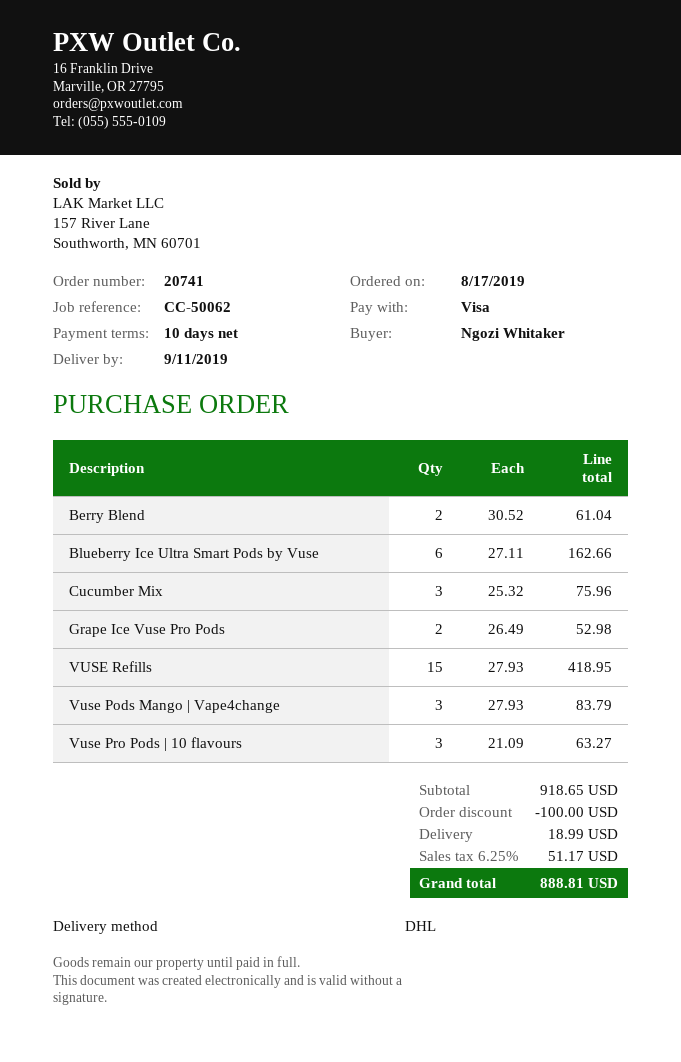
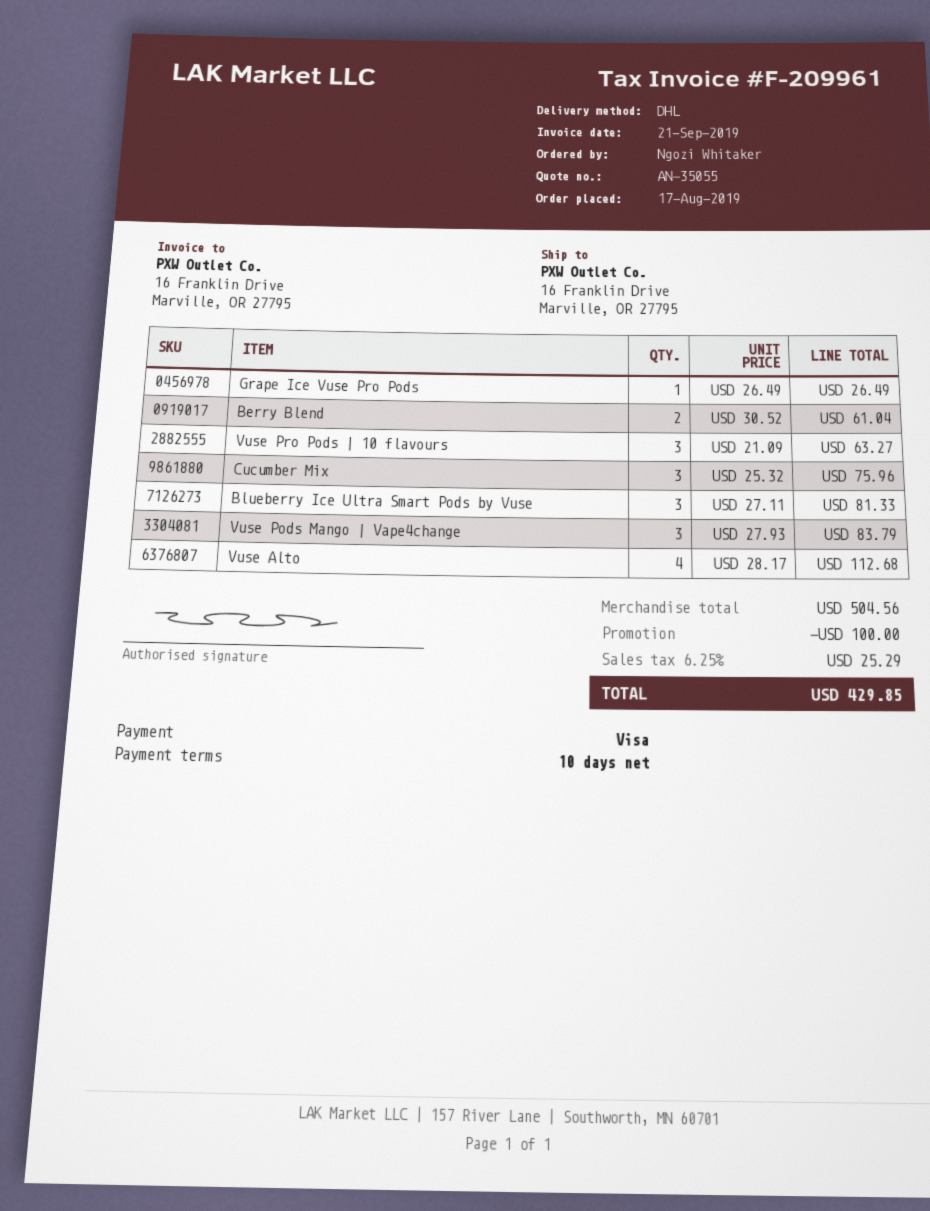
Blueberry Ice Ultra Smart Pods by Vuse: 6 x 27.11 = 162.66 -> 3 x 27.11 = 81.33
Grape Ice Vuse Pro Pods: 2 x 26.49 = 52.98 -> 1 x 26.49 = 26.49
VUSE Refills: 15 x 27.93 = 418.95 -> none
Vuse Alto: none -> 4 x 28.17 = 112.68
subtotal: 918.65 -> 504.56
shipping: 18.99 -> none
tax: 6.25% = 51.17 -> 6.25% = 25.29
total: 888.81 -> 429.85

